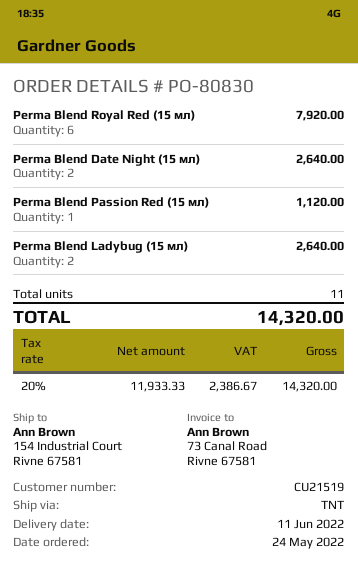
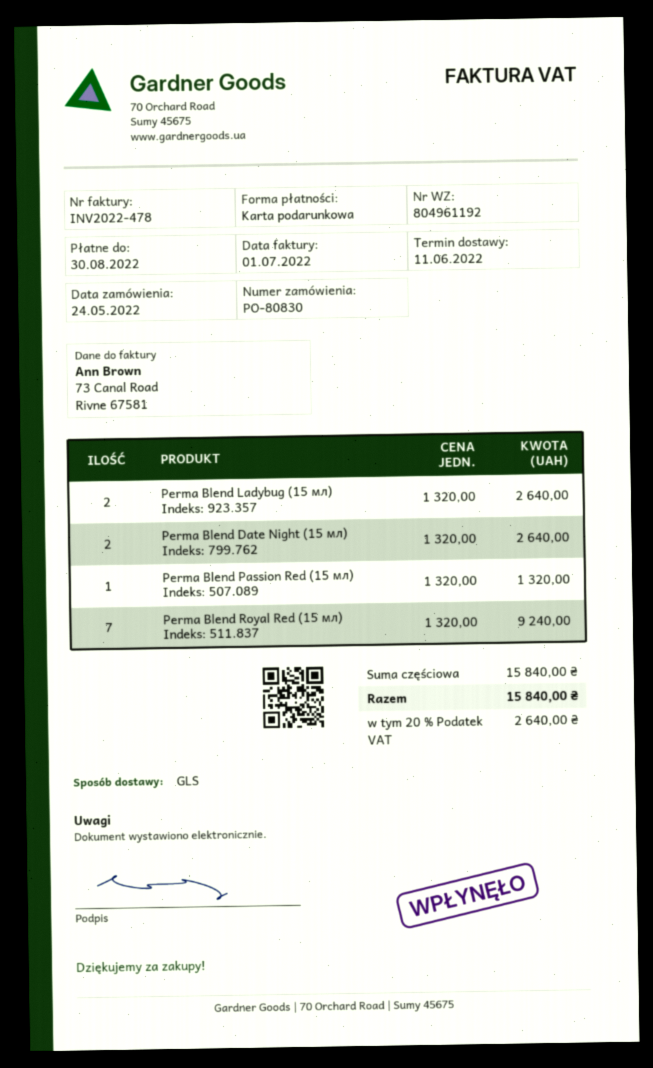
shipping method: TNT -> GLS
Perma Blend Royal Red (15 мл): 6 for 7920.00 -> 7 for 9240.00
Perma Blend Passion Red (15 мл): 1 for 1120.00 -> 1 for 1320.00
tax: 20% = 2386.67 -> 20% = 2640.00
total: 14320.00 -> 15840.00

